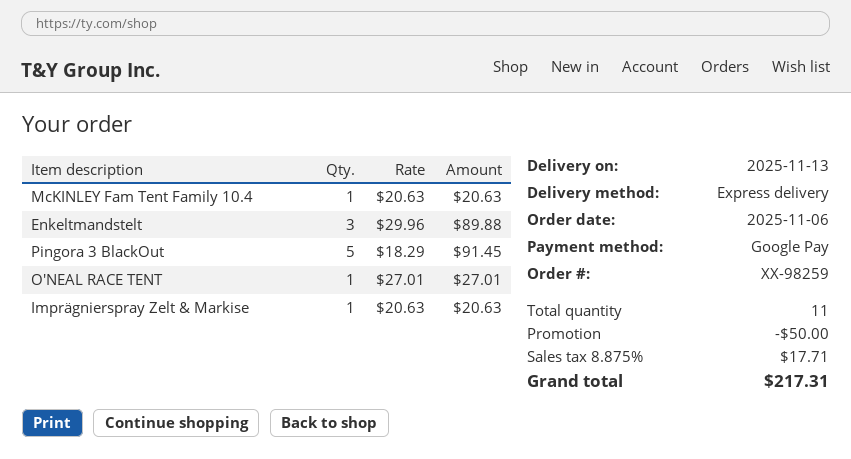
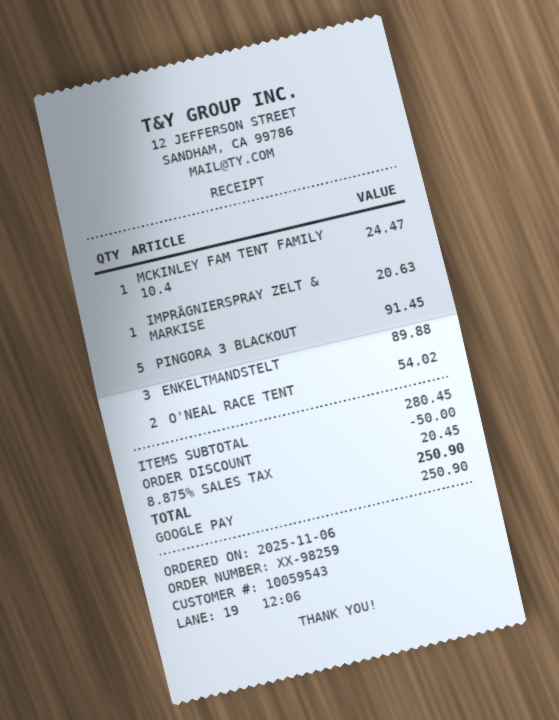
McKINLEY Fam Tent Family 10.4: 1 for 20.63 -> 1 for 24.47
O'NEAL RACE TENT: 1 for 27.01 -> 2 for 54.02
tax: 8.875% = 17.71 -> 8.875% = 20.45
total: 217.31 -> 250.90

